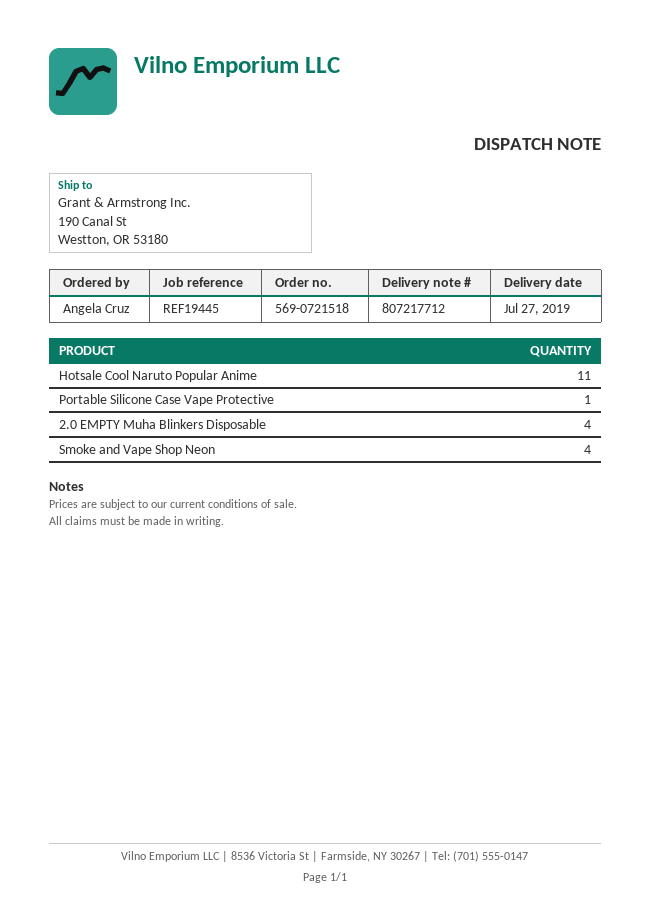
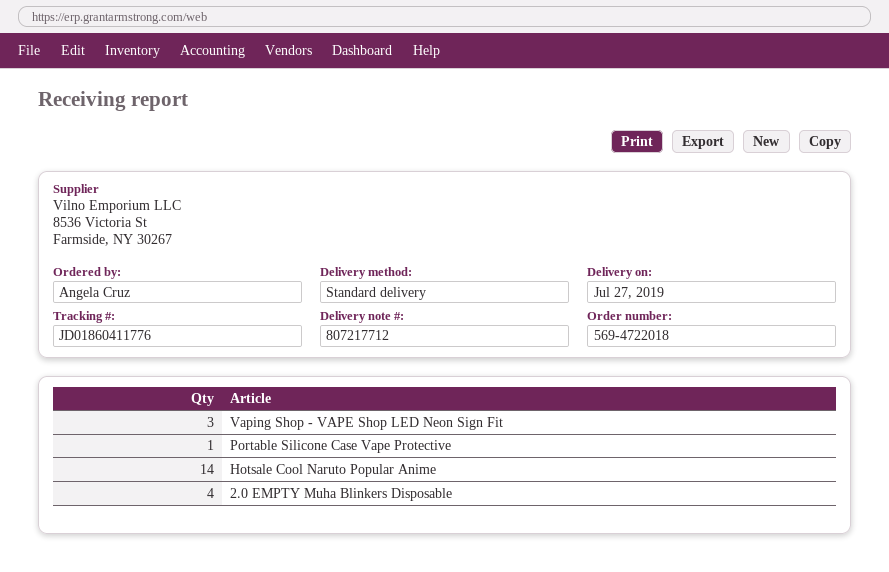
order number: 569-0721518 -> 569-4722018
Hotsale Cool Naruto Popular Anime: 11 -> 14
Smoke and Vape Shop Neon: 4 -> none
Vaping Shop - VAPE Shop LED Neon Sign Fit: none -> 3

